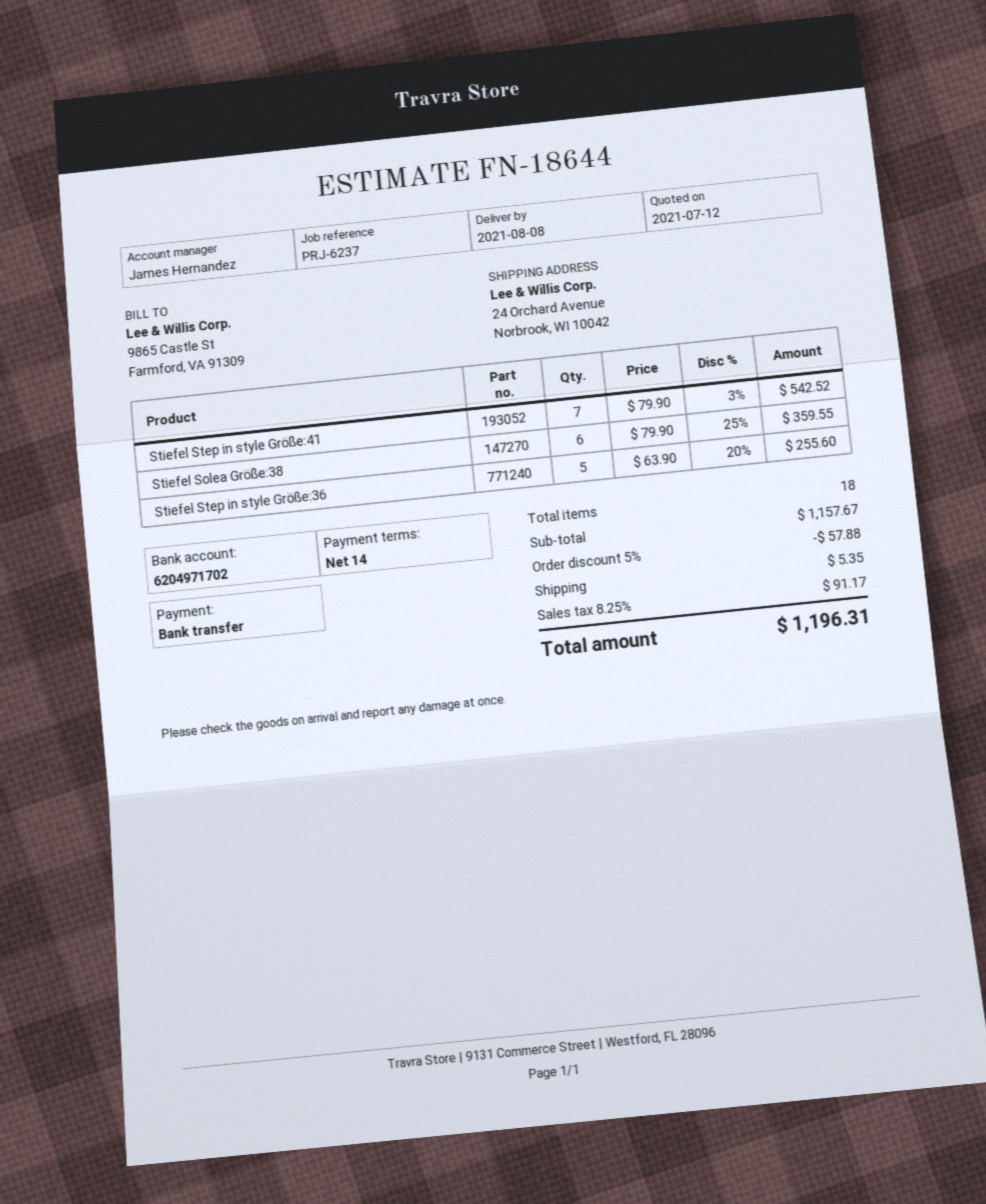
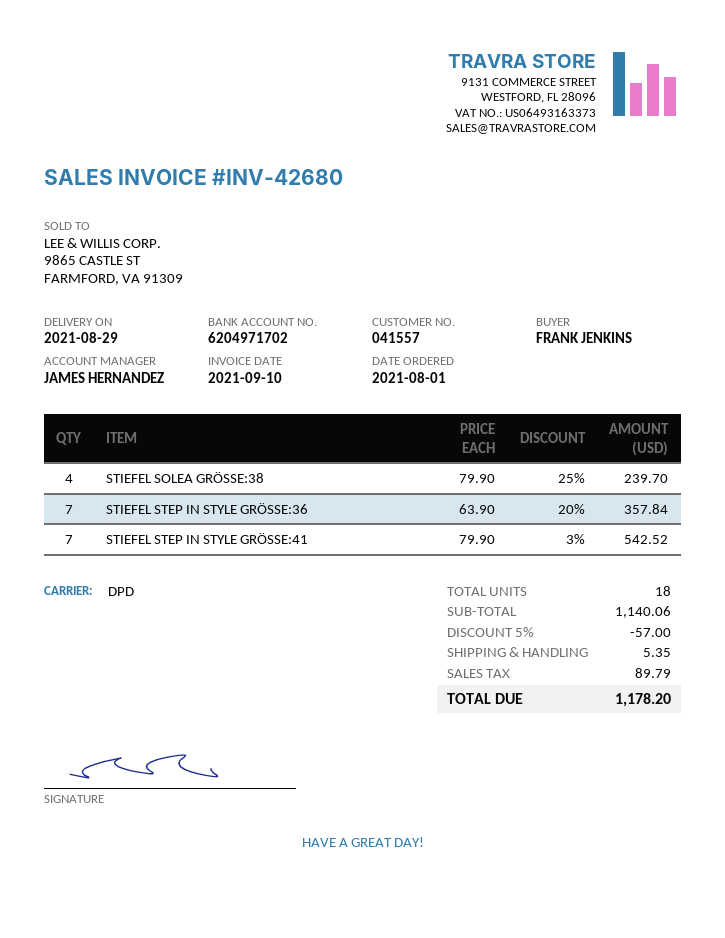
delivery date: 2021-08-08 -> 2021-08-29
Stiefel Solea Größe:38: 6 x 79.90 - 25% = 359.55 -> 4 x 79.90 - 25% = 239.70
Stiefel Step in style Größe:36: 5 x 63.90 - 20% = 255.60 -> 7 x 63.90 - 20% = 357.84
subtotal: 1157.67 -> 1140.06
discount: 5% = 57.88 -> 5% = 57.00
tax: 91.17 -> 89.79
total: 1196.31 -> 1178.20

